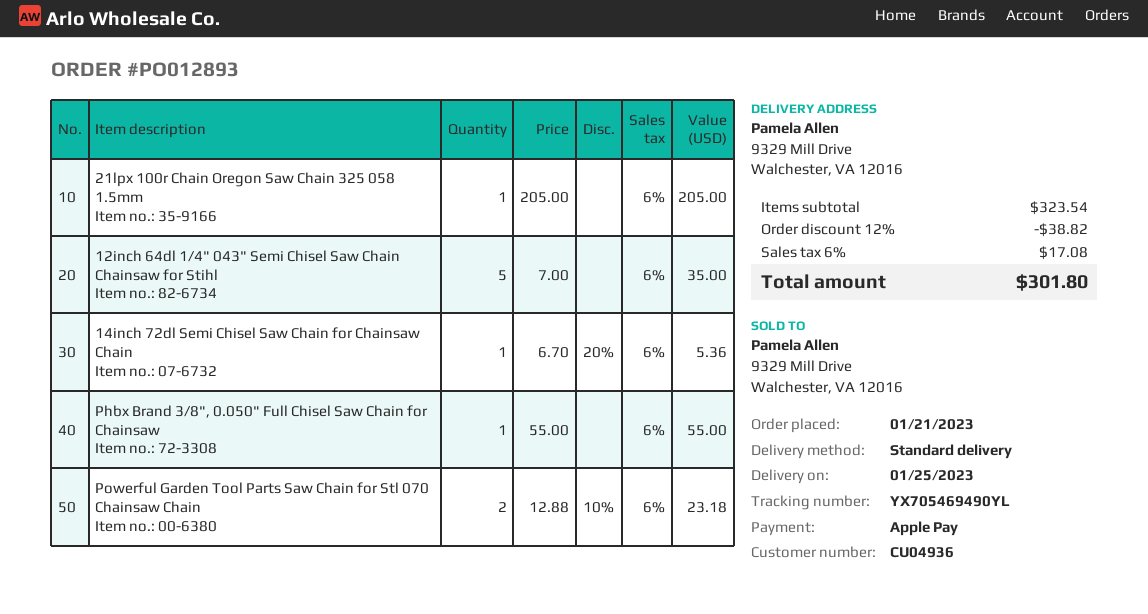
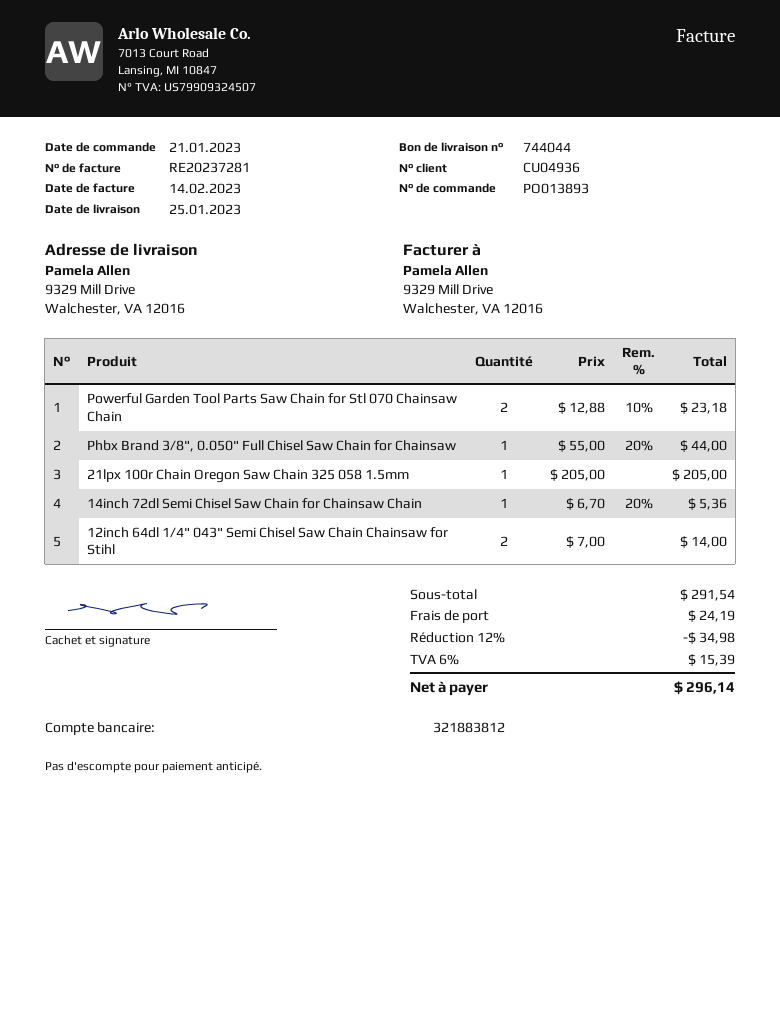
order number: PO012893 -> PO013893
12inch 64dl 1/4" 043" Semi Chisel Saw Chain Chainsaw for Stihl: 5 x 7.00 = 35.00 -> 2 x 7.00 = 14.00
Phbx Brand 3/8", 0.050" Full Chisel Saw Chain for Chainsaw: 1 x 55.00 = 55.00 -> 1 x 55.00 - 20% = 44.00
subtotal: 323.54 -> 291.54
discount: 12% = 38.82 -> 12% = 34.98
shipping: none -> 24.19
tax: 6% = 17.08 -> 6% = 15.39
total: 301.80 -> 296.14

